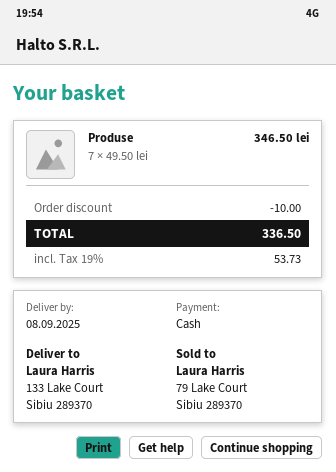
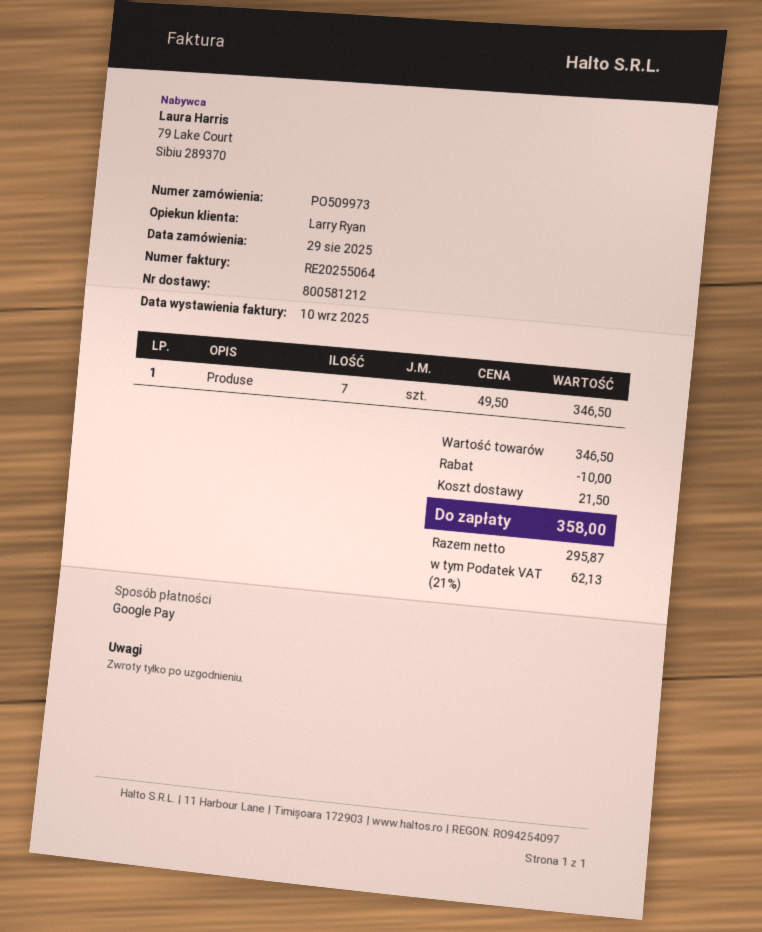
payment method: cash -> Google Pay
shipping: none -> 21.50
tax: 19% = 53.73 -> 21% = 62.13
total: 336.50 -> 358.00

